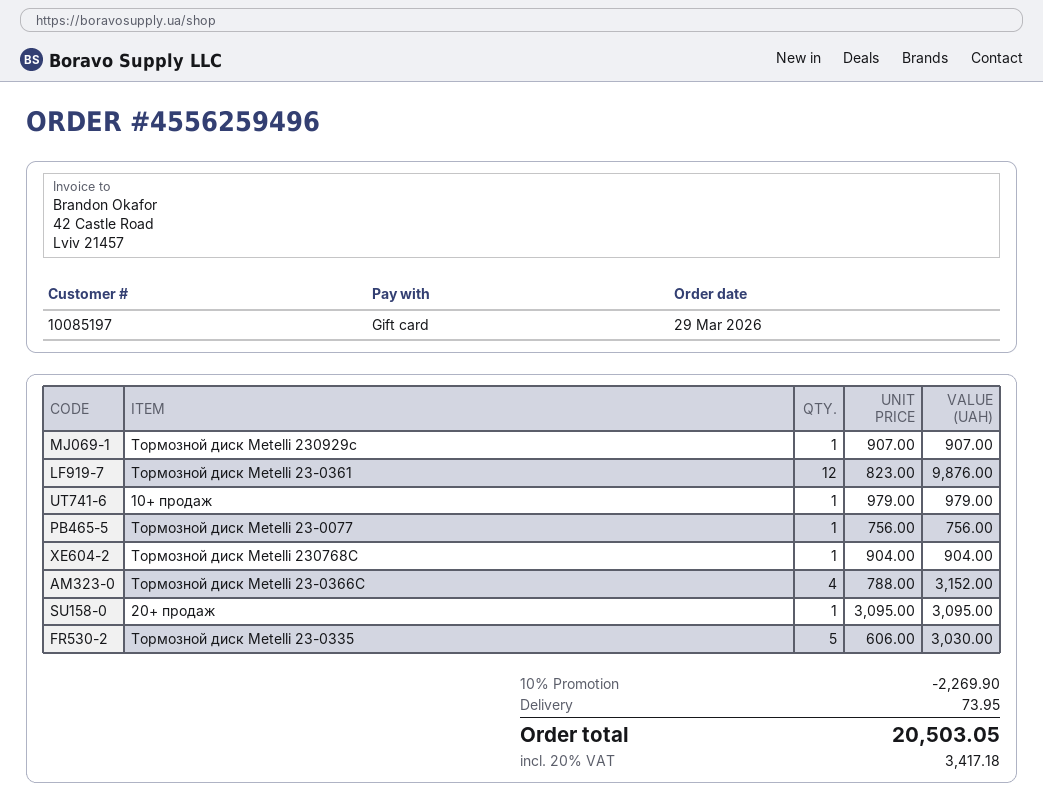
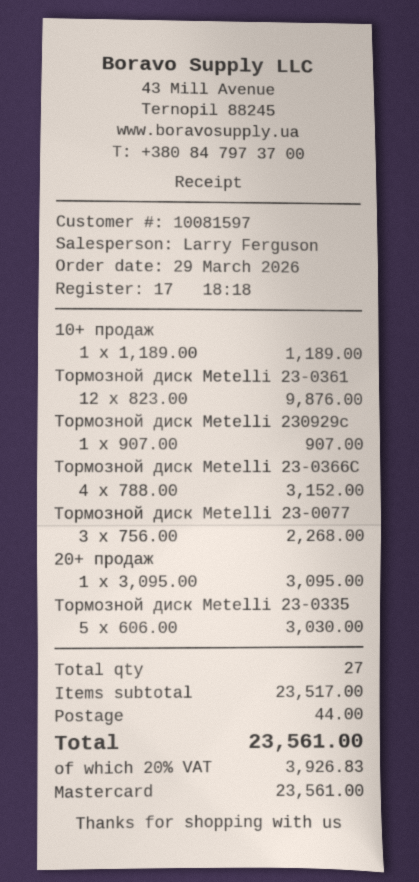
customer number: 10085197 -> 10081597
payment method: gift card -> Mastercard
10+ продаж: 1 x 979.00 = 979.00 -> 1 x 1189.00 = 1189.00
Тормозной диск Metelli 23-0077: 1 x 756.00 = 756.00 -> 3 x 756.00 = 2268.00
Тормозной диск Metelli 230768C: 1 x 904.00 = 904.00 -> none
discount: 10% = 2269.90 -> none
shipping: 73.95 -> 44.00
tax: 20% = 3417.18 -> 20% = 3926.83
total: 20503.05 -> 23561.00

